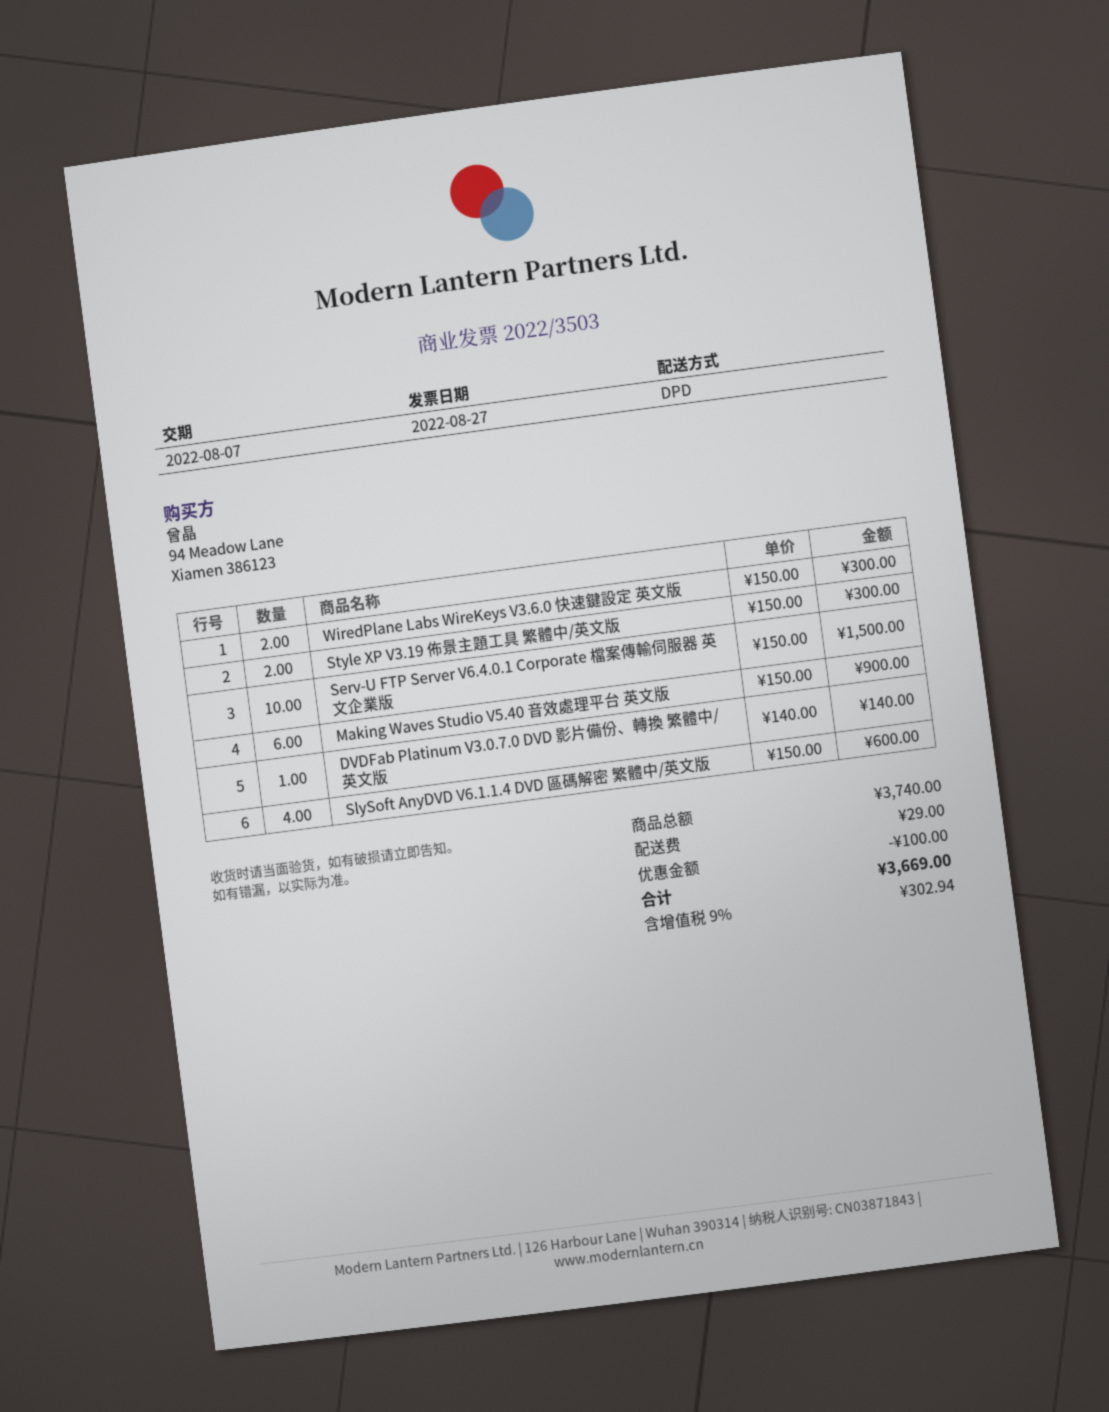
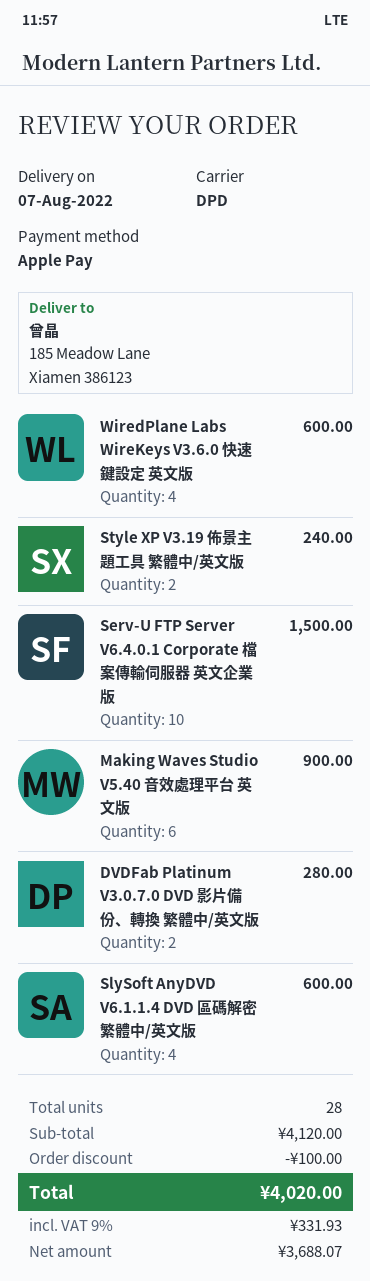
WiredPlane Labs WireKeys V3.6.0 快速鍵設定 英文版: 2 for 300.00 -> 4 for 600.00
Style XP V3.19 佈景主題工具 繁體中/英文版: 2 for 300.00 -> 2 for 240.00
DVDFab Platinum V3.0.7.0 DVD 影片備份、轉換 繁體中/英文版: 1 for 140.00 -> 2 for 280.00
subtotal: 3740.00 -> 4120.00
shipping: 29.00 -> none
tax: 9% = 302.94 -> 9% = 331.93
total: 3669.00 -> 4020.00

